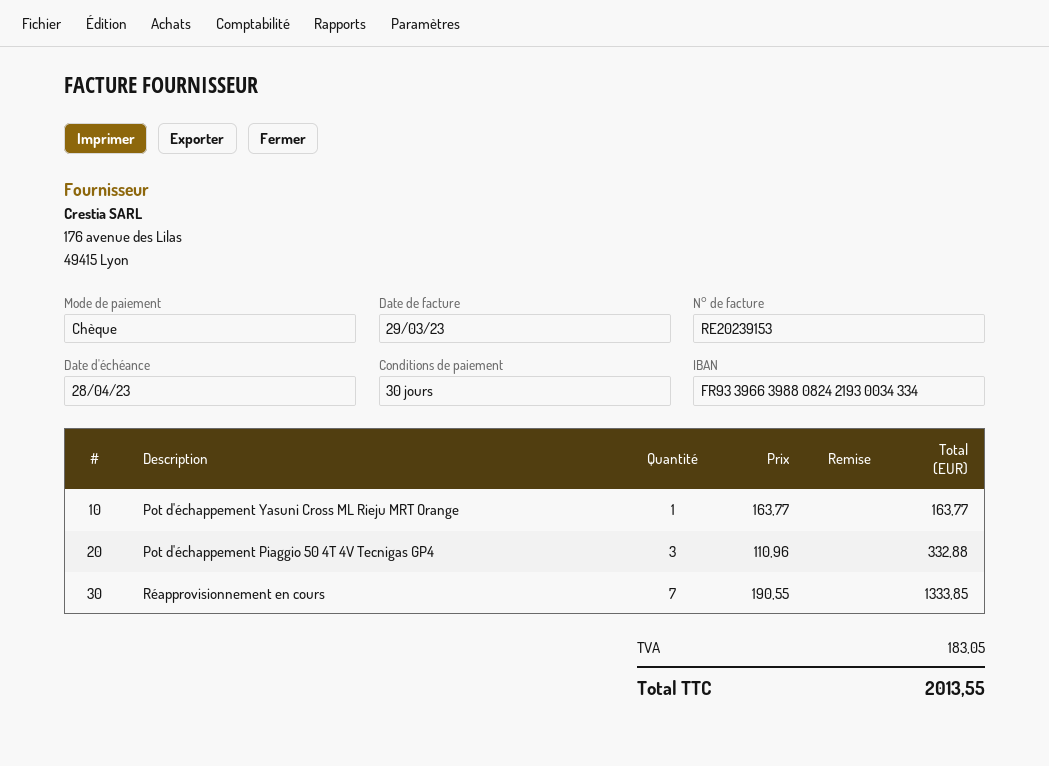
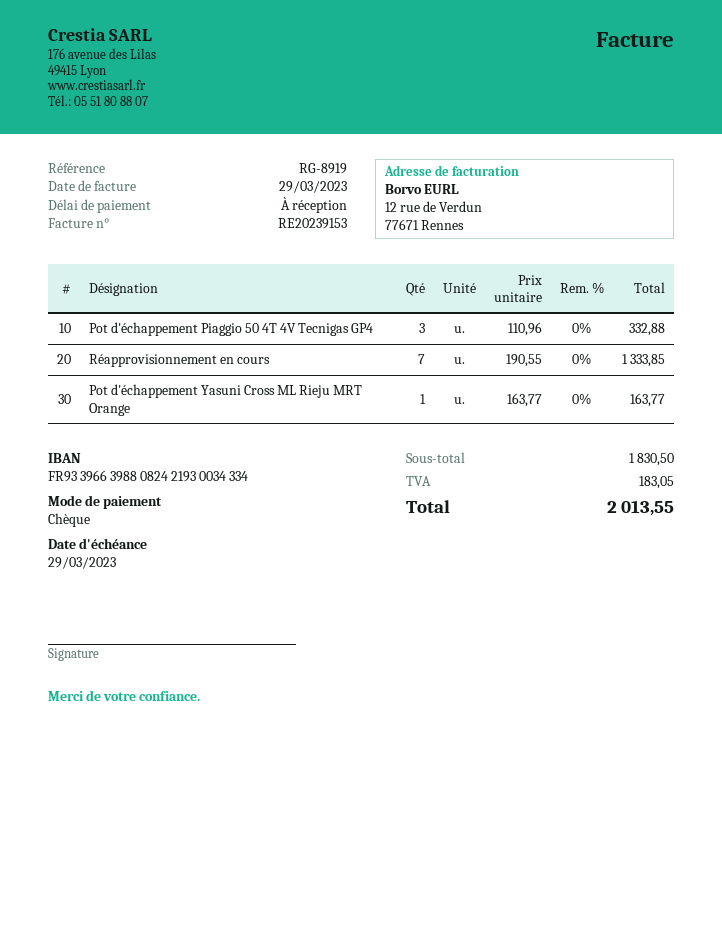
payment terms: 30 days -> on receipt
due date: 2023-04-28 -> 2023-03-29

